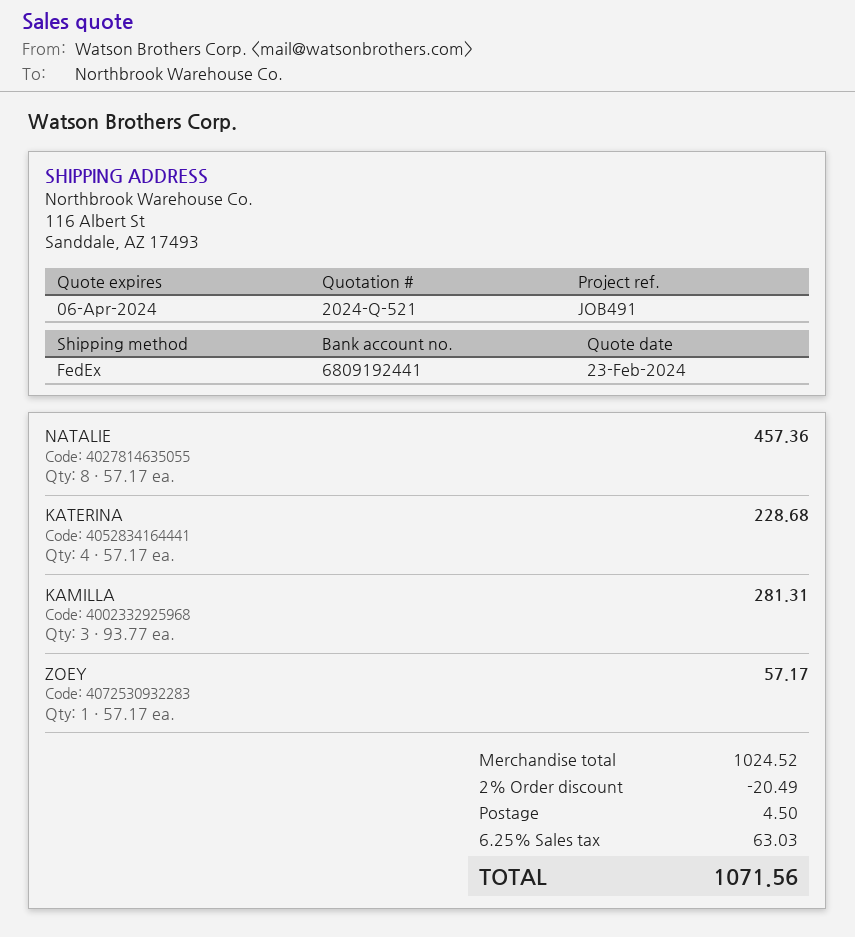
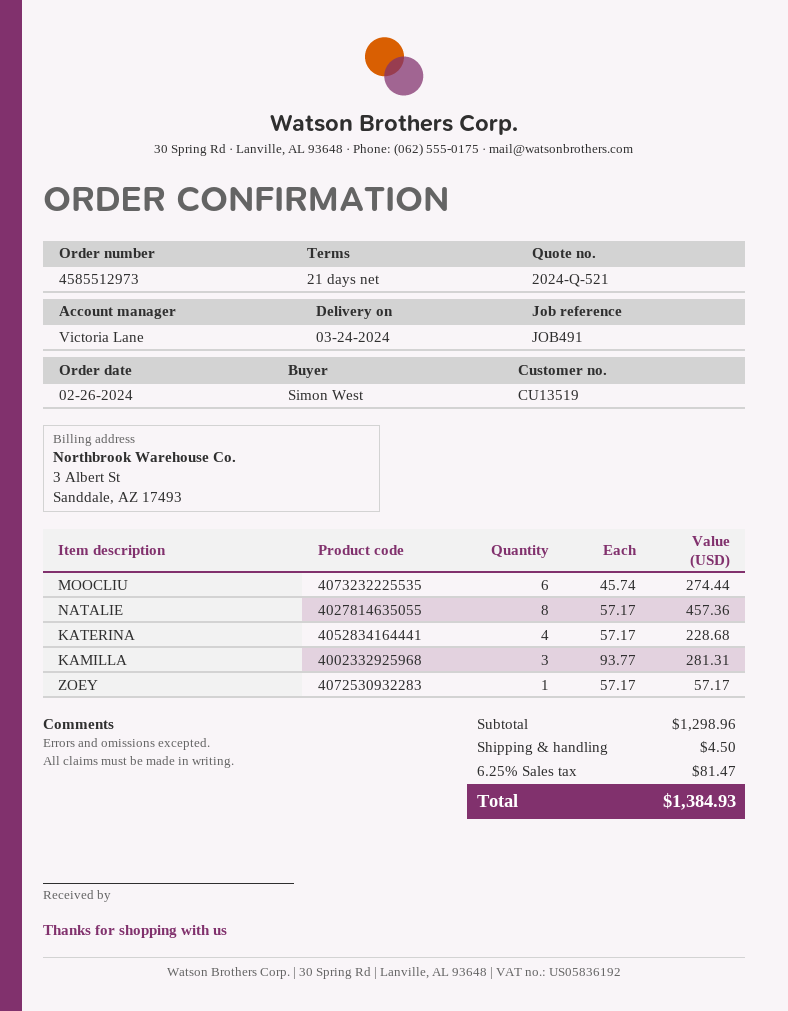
MOOCLIU: none -> 6 x 45.74 = 274.44
subtotal: 1024.52 -> 1298.96
discount: 2% = 20.49 -> none
tax: 6.25% = 63.03 -> 6.25% = 81.47
total: 1071.56 -> 1384.93

